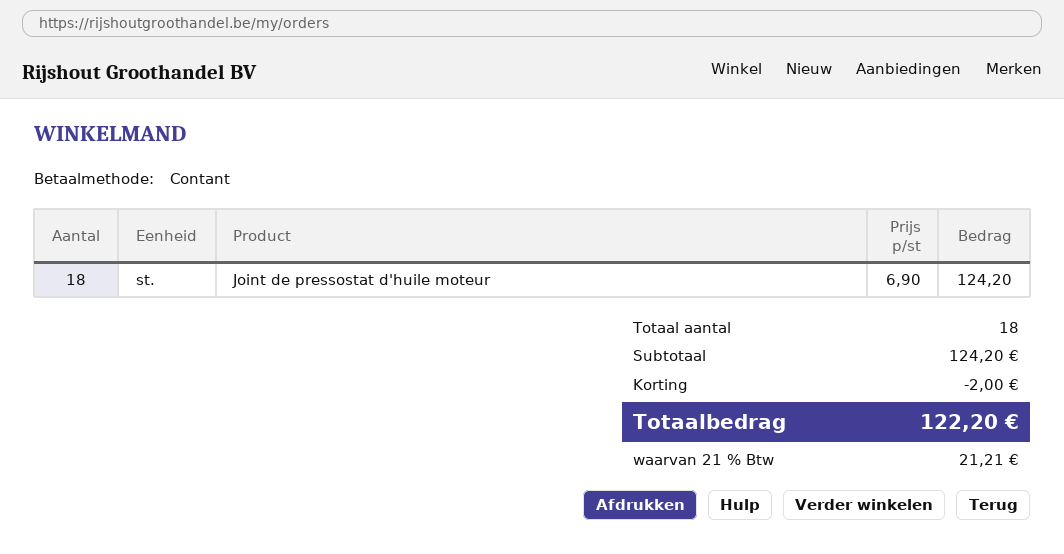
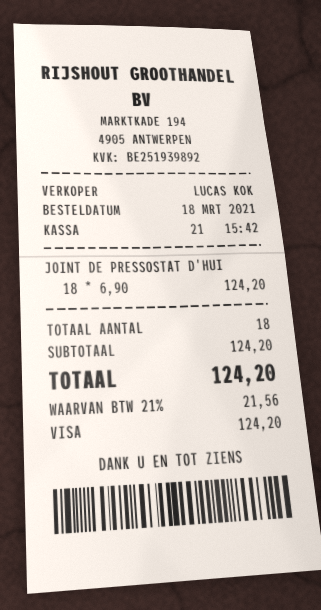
payment method: cash -> Visa
discount: 2.00 -> none
tax: 21% = 21.21 -> 21% = 21.56
total: 122.20 -> 124.20

